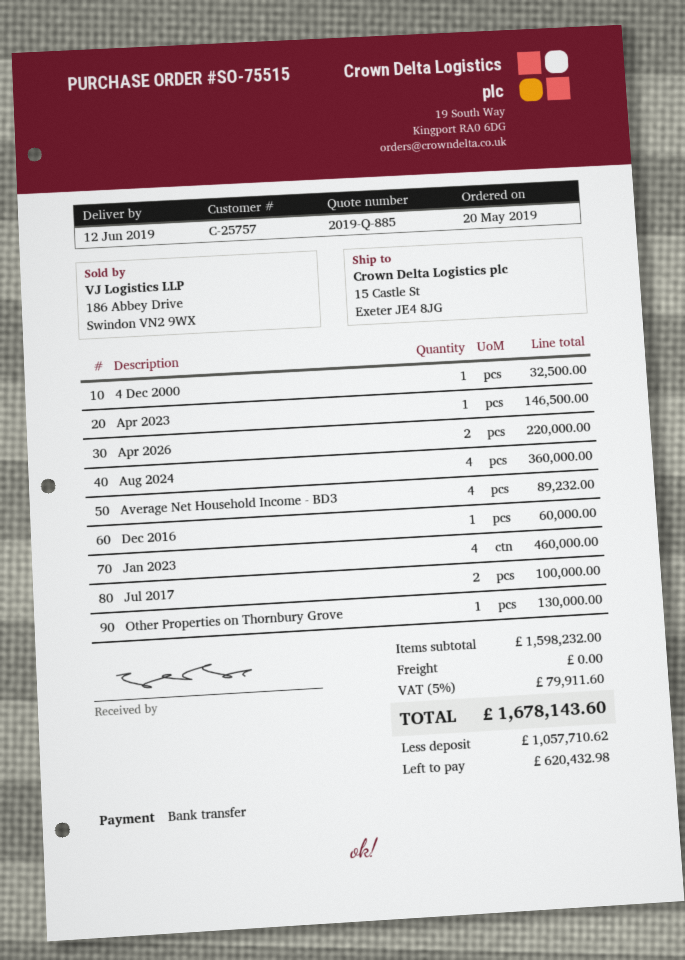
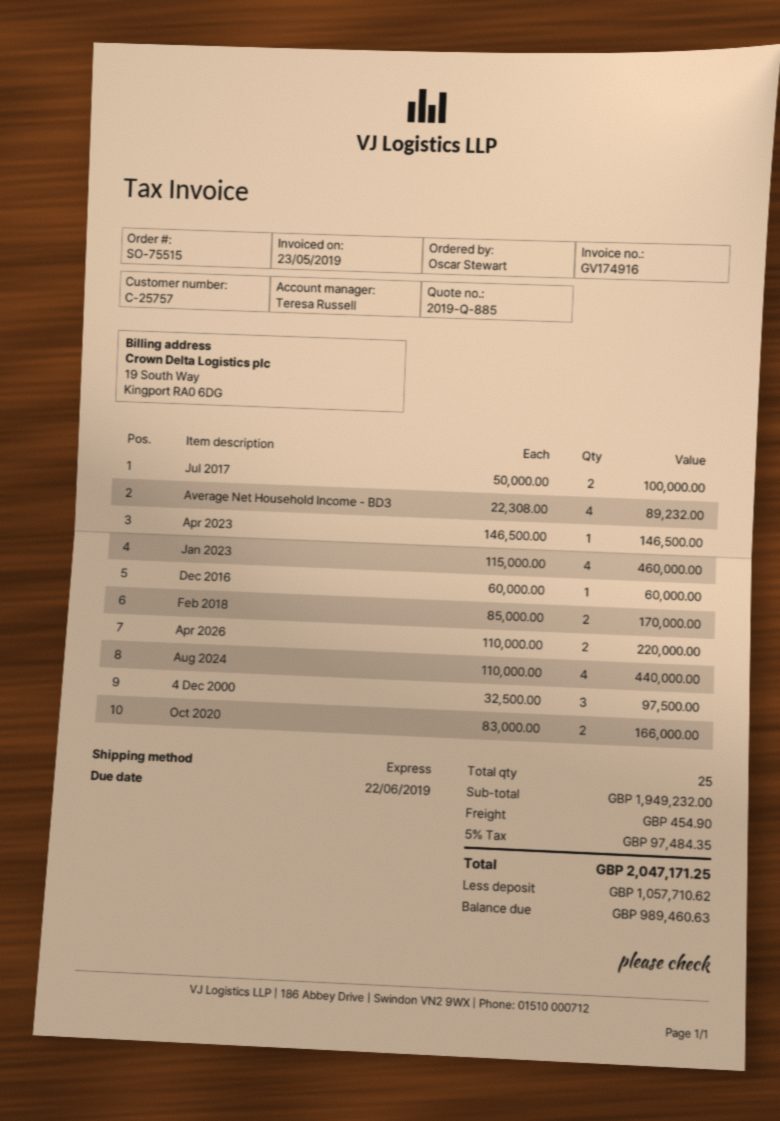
4 Dec 2000: 1 for 32500.00 -> 3 for 97500.00
Aug 2024: 4 for 360000.00 -> 4 for 440000.00
Other Properties on Thornbury Grove: 1 for 130000.00 -> none
Feb 2018: none -> 2 for 170000.00
Oct 2020: none -> 2 for 166000.00
subtotal: 1598232.00 -> 1949232.00
shipping: 0.00 -> 454.90
tax: 5% = 79911.60 -> 5% = 97484.35
total: 1678143.60 -> 2047171.25
balance: 620432.98 -> 989460.63

